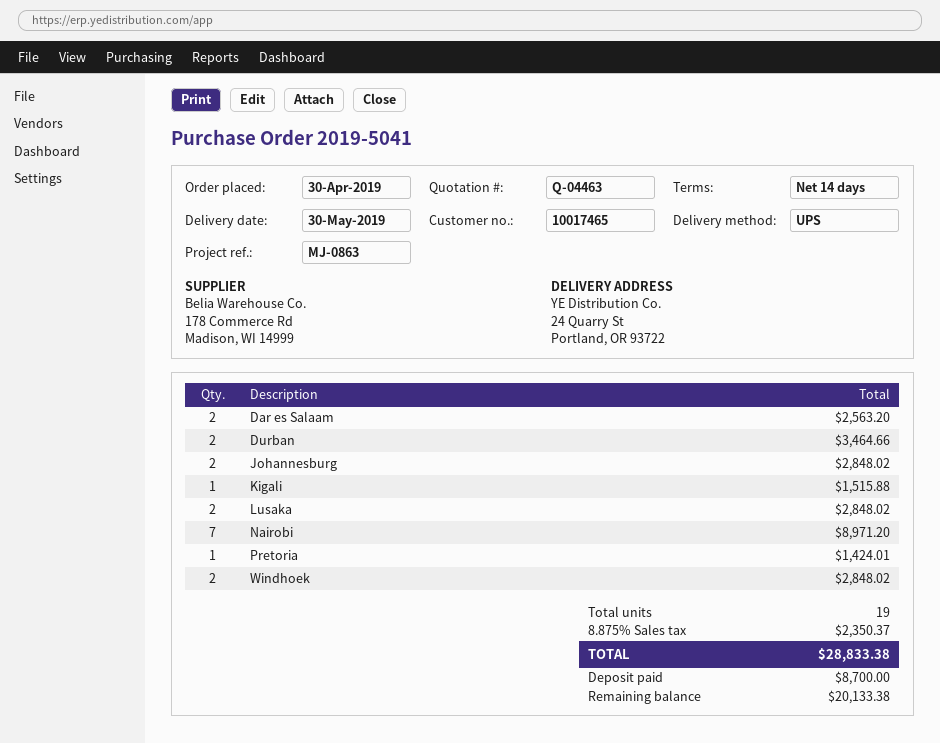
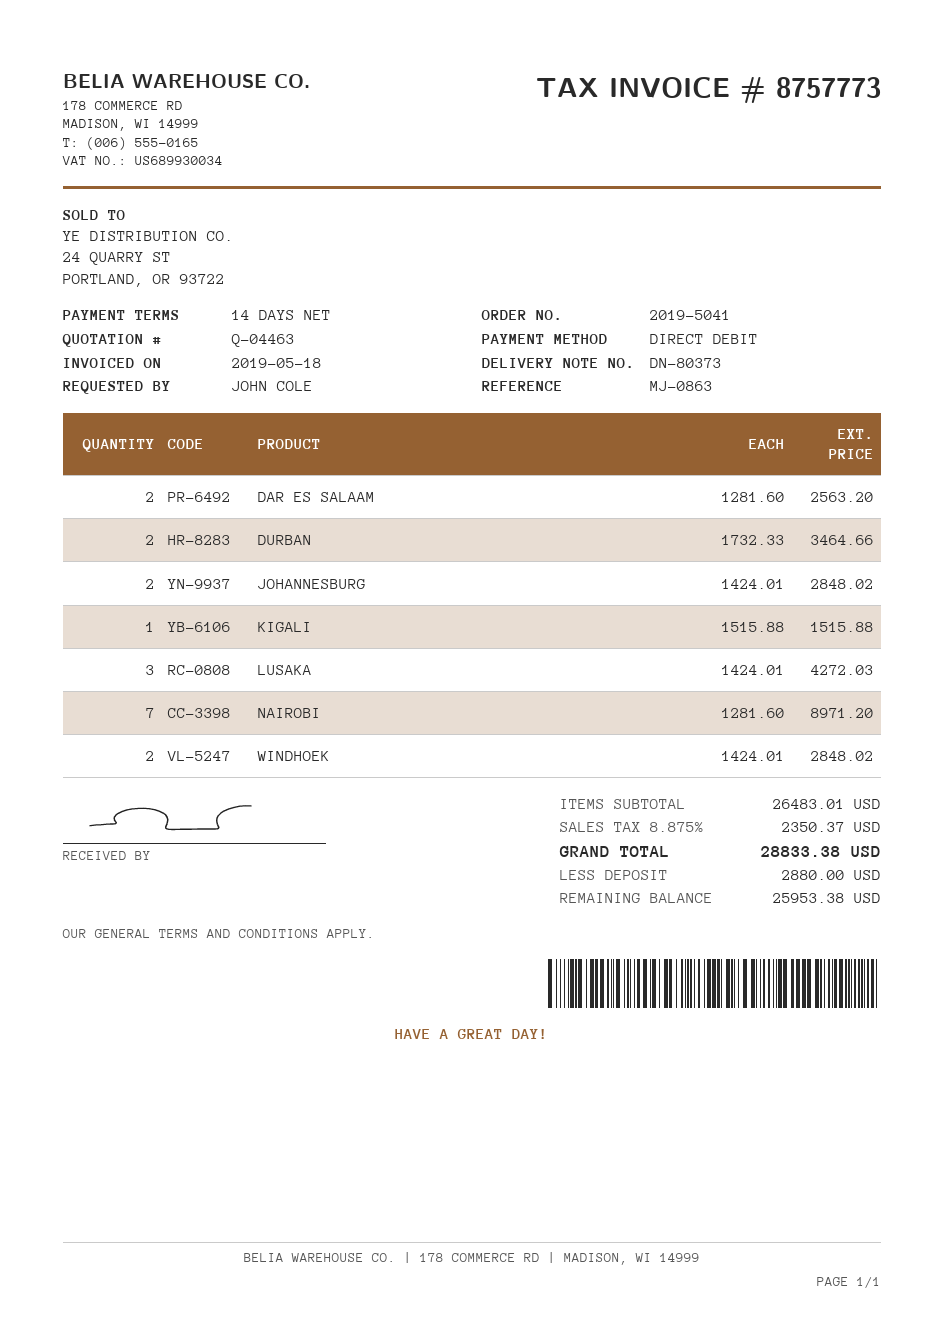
Lusaka: 2 for 2848.02 -> 3 for 4272.03
Pretoria: 1 for 1424.01 -> none
deposit: 8700.00 -> 2880.00
balance: 20133.38 -> 25953.38

